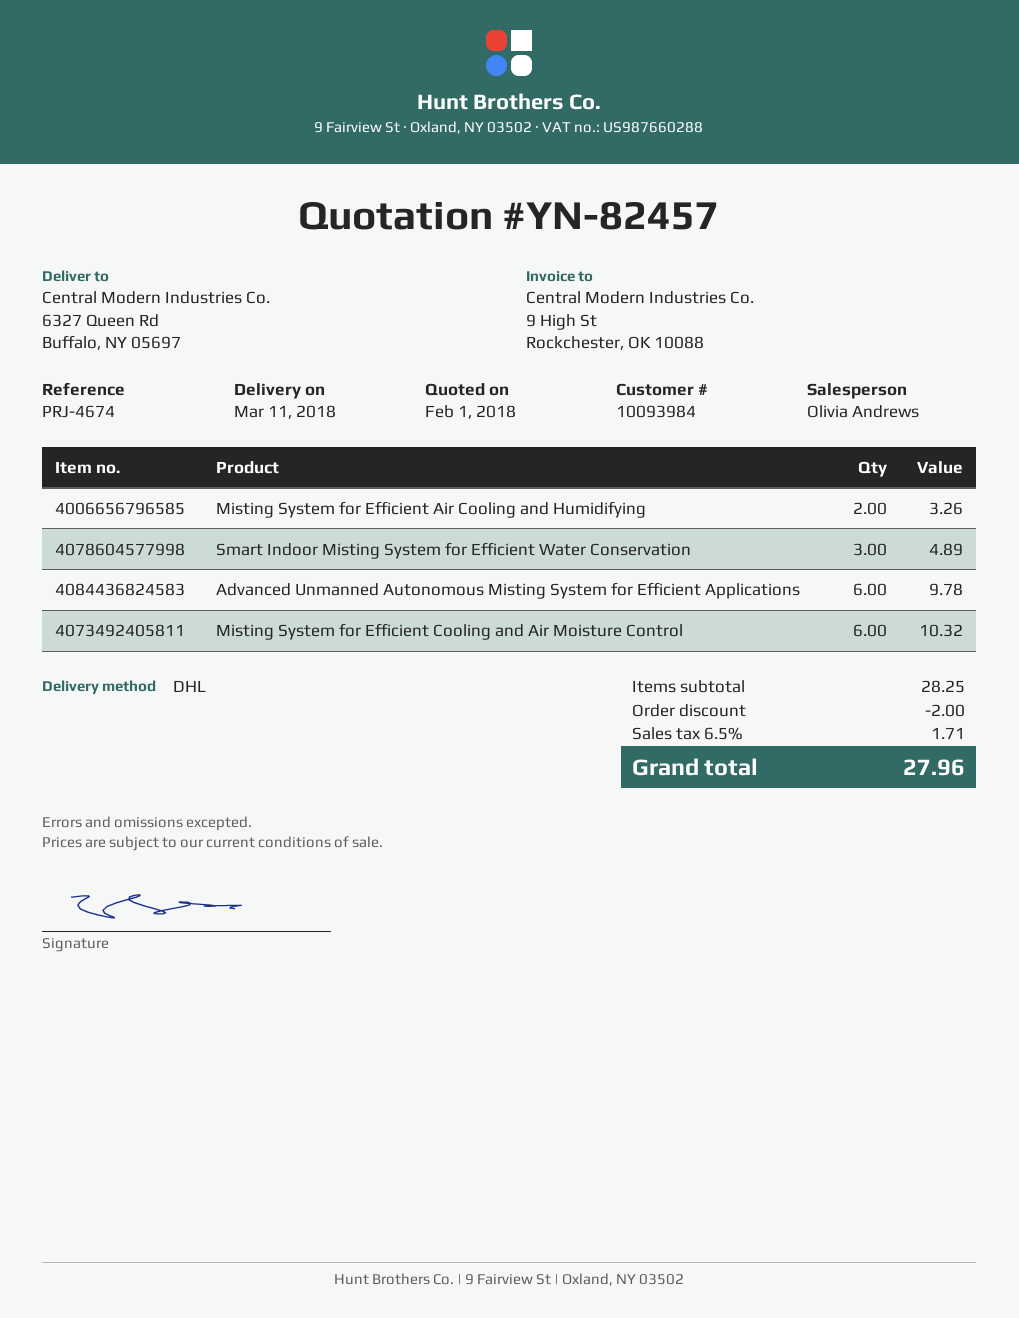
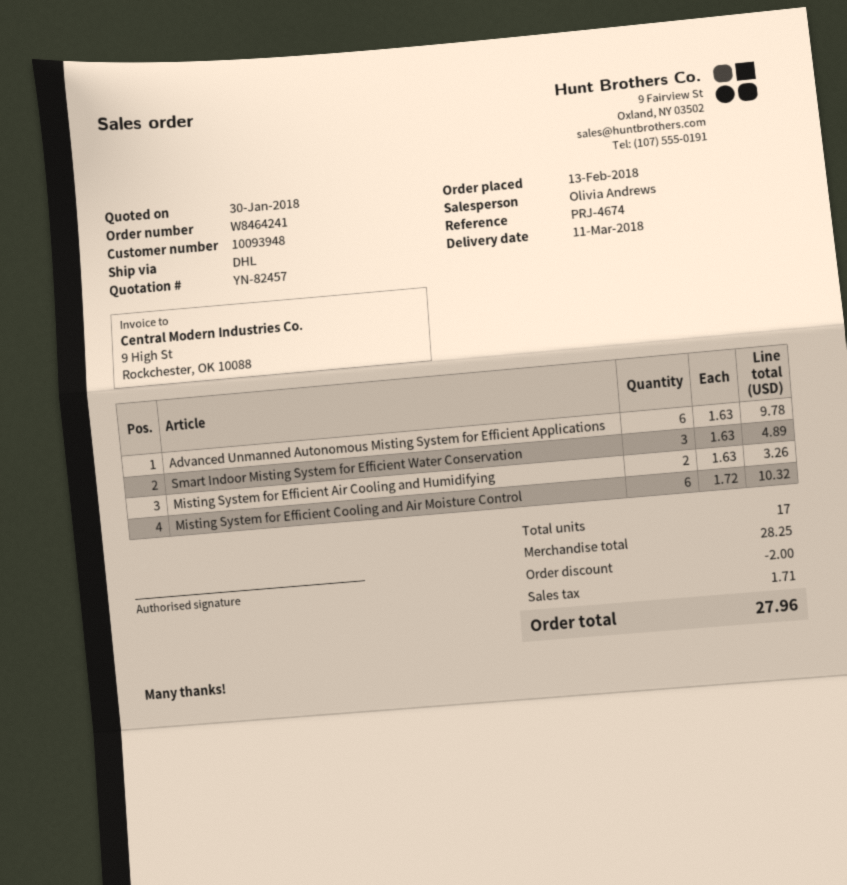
quote date: 2018-02-01 -> 2018-01-30
customer number: 10093984 -> 10093948

